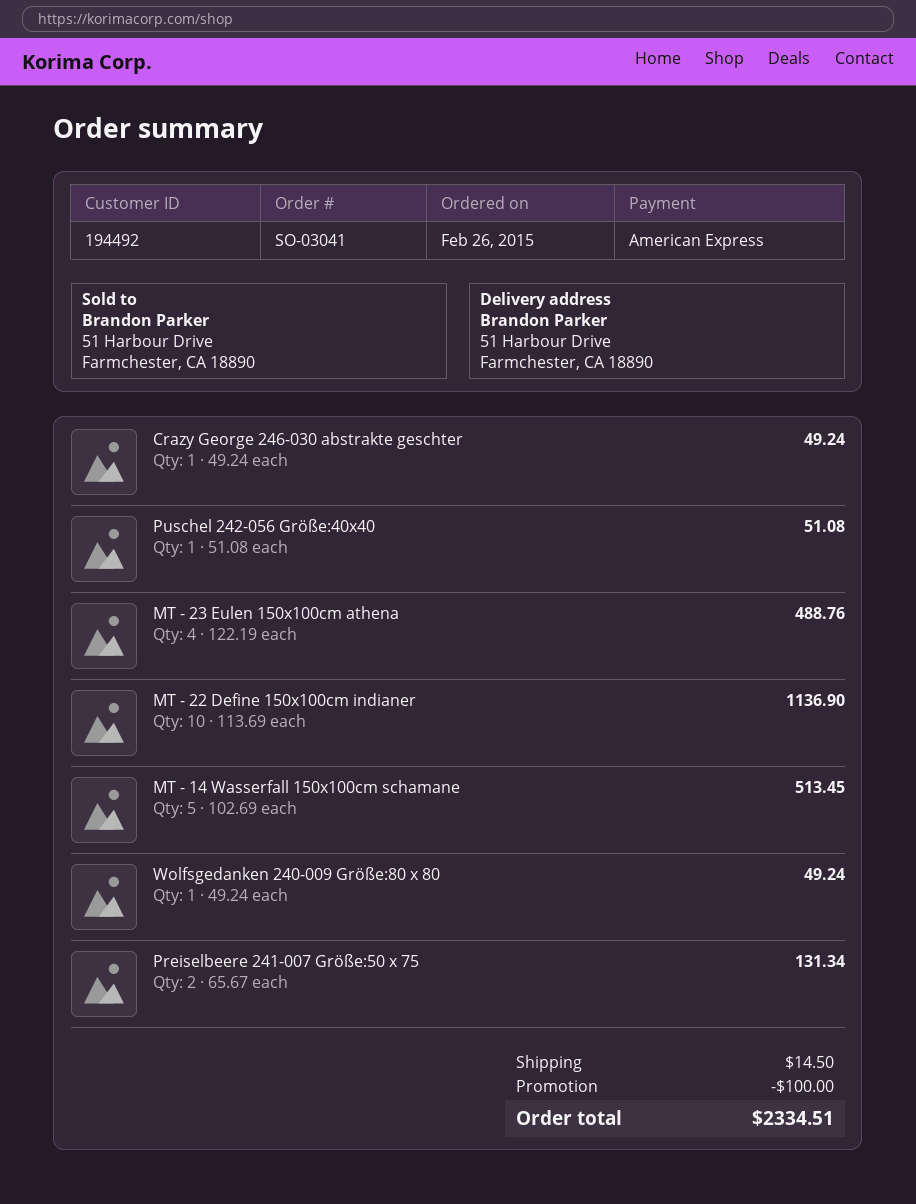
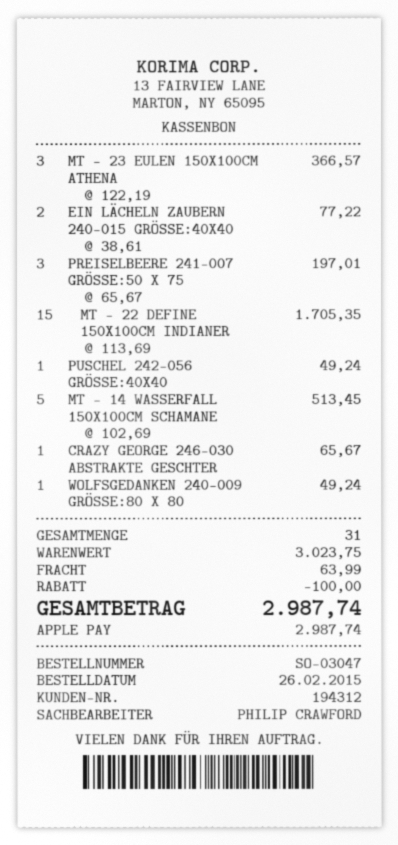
order number: SO-03041 -> SO-03047
customer number: 194492 -> 194312
payment method: American Express -> Apple Pay
Crazy George 246-030 abstrakte geschter: 1 x 49.24 = 49.24 -> 1 x 65.67 = 65.67
Puschel 242-056 Größe:40x40: 1 x 51.08 = 51.08 -> 1 x 49.24 = 49.24
MT - 23 Eulen 150x100cm athena: 4 x 122.19 = 488.76 -> 3 x 122.19 = 366.57
MT - 22 Define 150x100cm indianer: 10 x 113.69 = 1136.90 -> 15 x 113.69 = 1705.35
Preiselbeere 241-007 Größe:50 x 75: 2 x 65.67 = 131.34 -> 3 x 65.67 = 197.01
EIN LÄCHELN ZAUBERN 240-015 GRÖSSE:40X40: none -> 2 x 38.61 = 77.22
shipping: 14.50 -> 63.99
total: 2334.51 -> 2987.74

